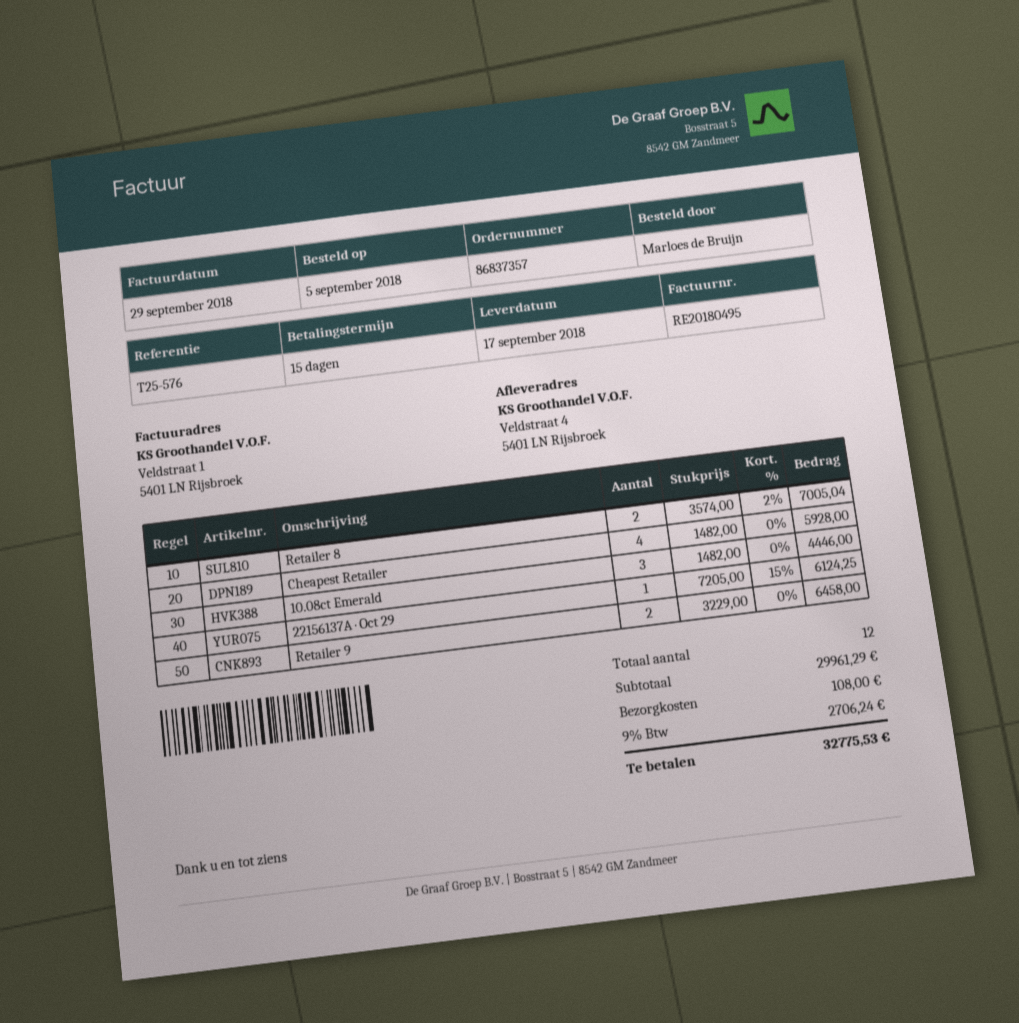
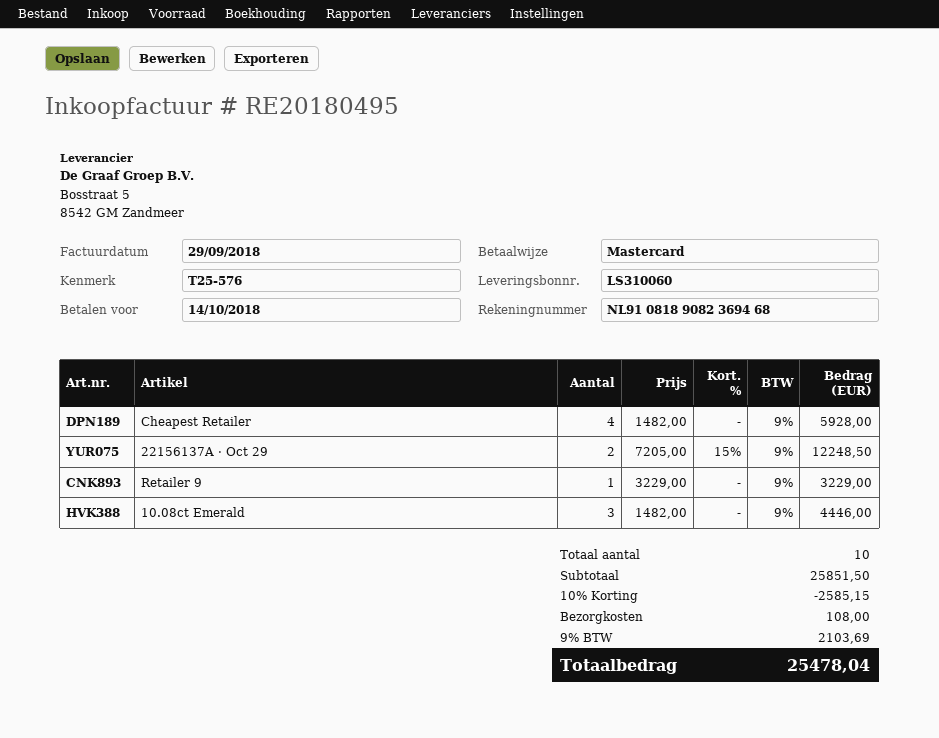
Retailer 8: 2 x 3574.00 - 2% = 7005.04 -> none
22156137A · Oct 29: 1 x 7205.00 - 15% = 6124.25 -> 2 x 7205.00 - 15% = 12248.50
Retailer 9: 2 x 3229.00 = 6458.00 -> 1 x 3229.00 = 3229.00
total quantity: 12 -> 10
subtotal: 29961.29 -> 25851.50
discount: none -> 10% = 2585.15
tax: 9% = 2706.24 -> 9% = 2103.69
total: 32775.53 -> 25478.04

